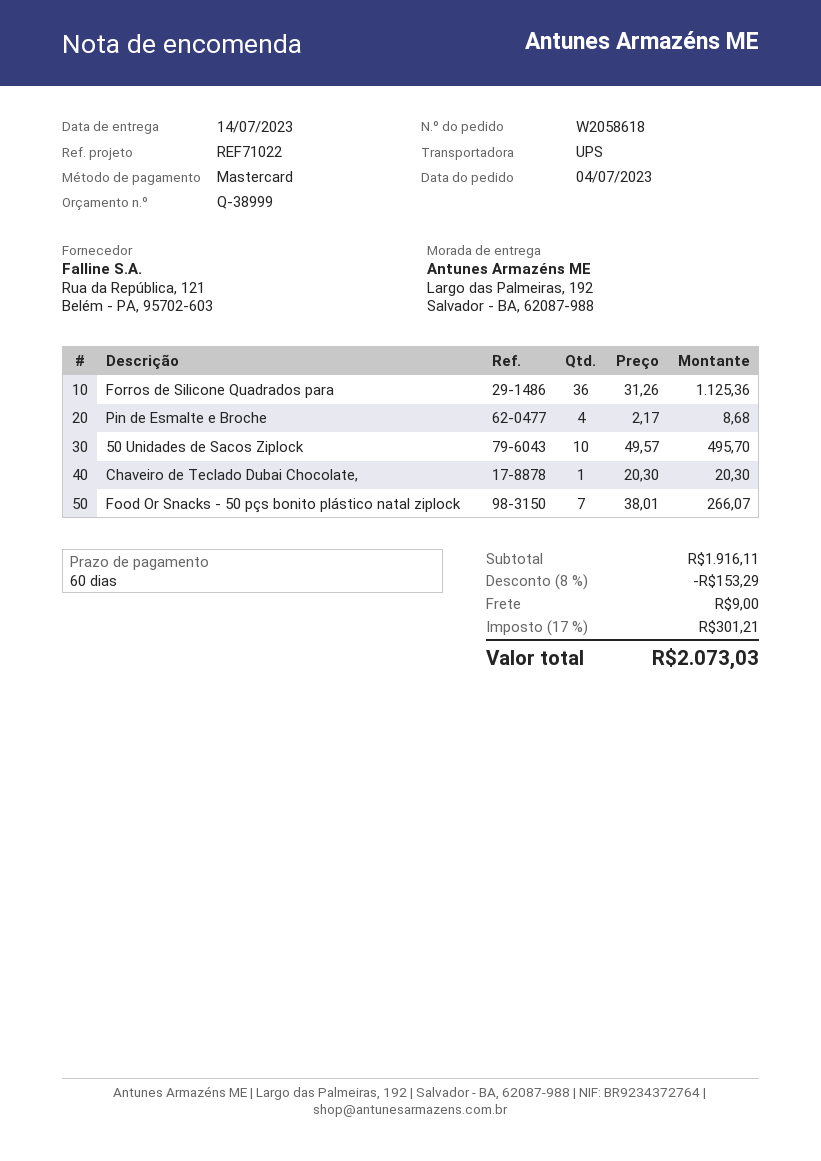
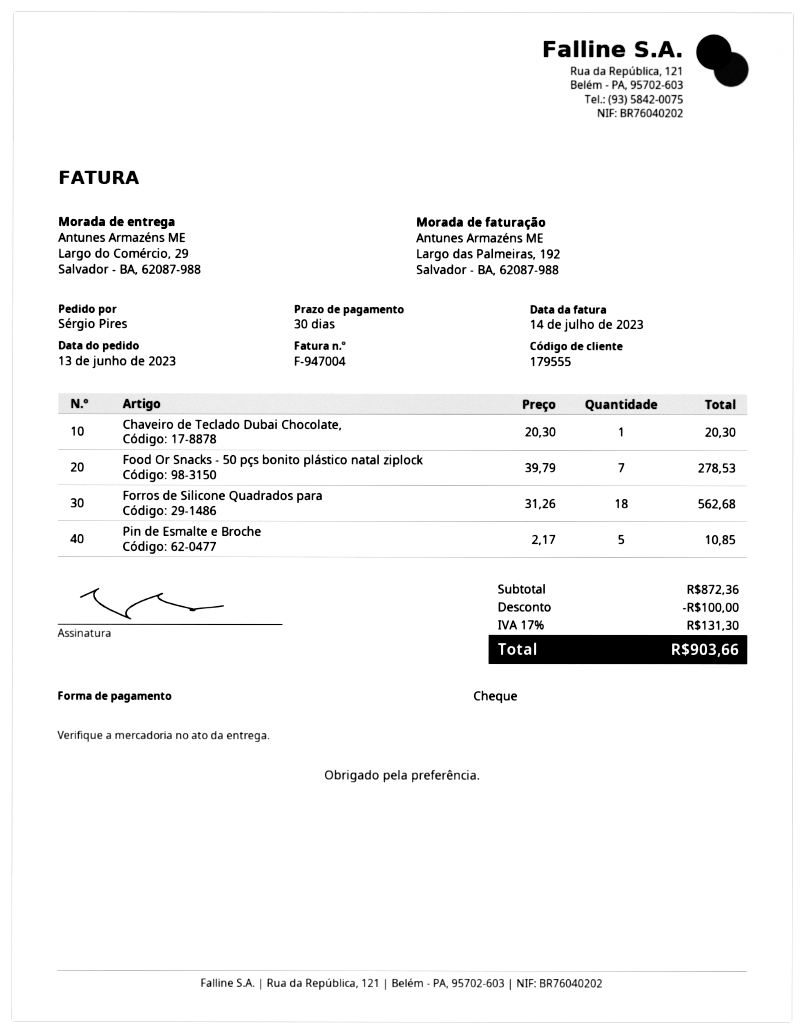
order date: 2023-07-04 -> 2023-06-13
payment terms: 60 days -> 30 days
payment method: Mastercard -> cheque
ship to: Largo das Palmeiras, 192, Salvador - BA, 62087-988 -> Largo do Comércio, 29, Salvador - BA, 62087-988
Forros de Silicone Quadrados para: 36 x 31.26 = 1125.36 -> 18 x 31.26 = 562.68
Pin de Esmalte e Broche: 4 x 2.17 = 8.68 -> 5 x 2.17 = 10.85
50 Unidades de Sacos Ziplock: 10 x 49.57 = 495.70 -> none
Food Or Snacks - 50 pçs bonito plástico natal ziplock: 7 x 38.01 = 266.07 -> 7 x 39.79 = 278.53
subtotal: 1916.11 -> 872.36
discount: 153.29 -> 100.00
shipping: 9.00 -> none
tax: 17% = 301.21 -> 17% = 131.30
total: 2073.03 -> 903.66

